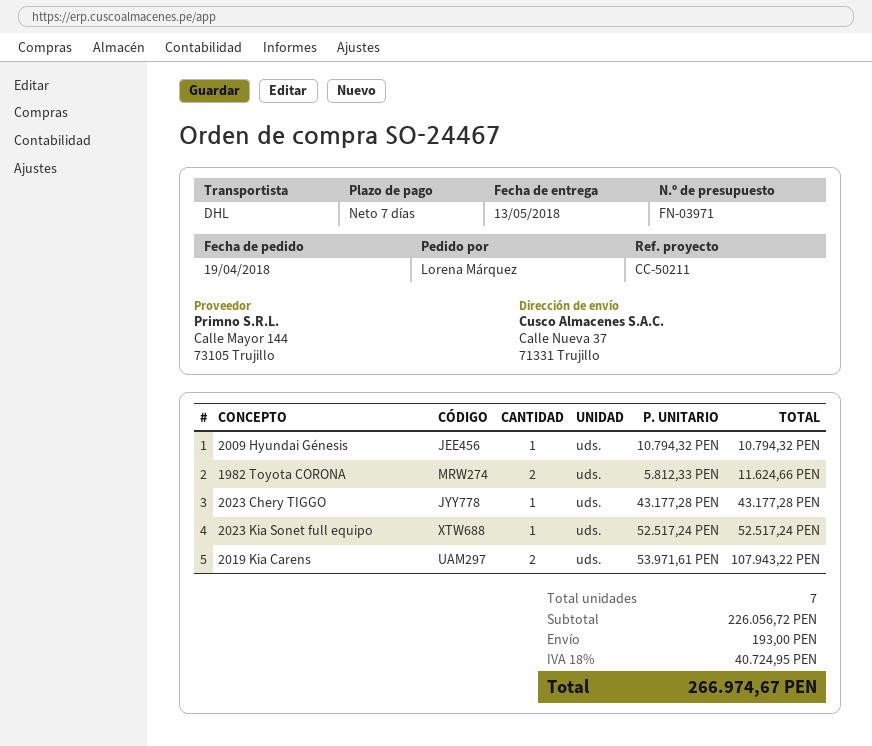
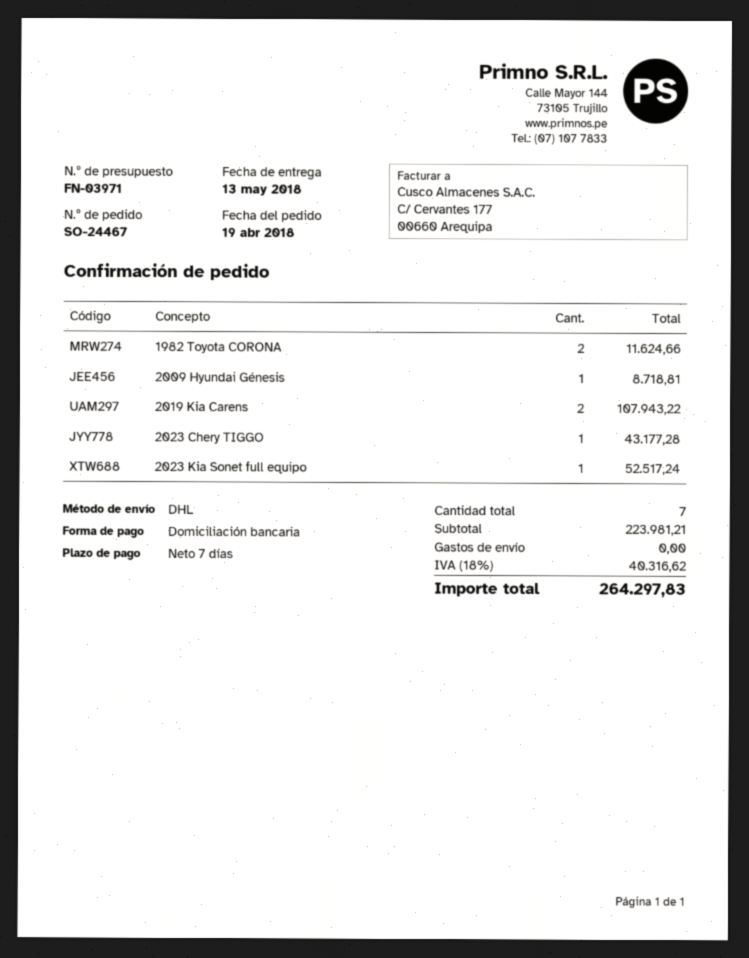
2009 Hyundai Génesis: 1 for 10794.32 -> 1 for 8718.81
subtotal: 226056.72 -> 223981.21
shipping: 193.00 -> 0.00
tax: 18% = 40724.95 -> 18% = 40316.62
total: 266974.67 -> 264297.83

